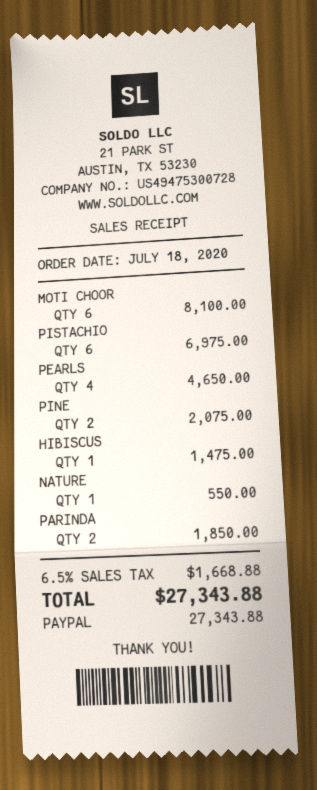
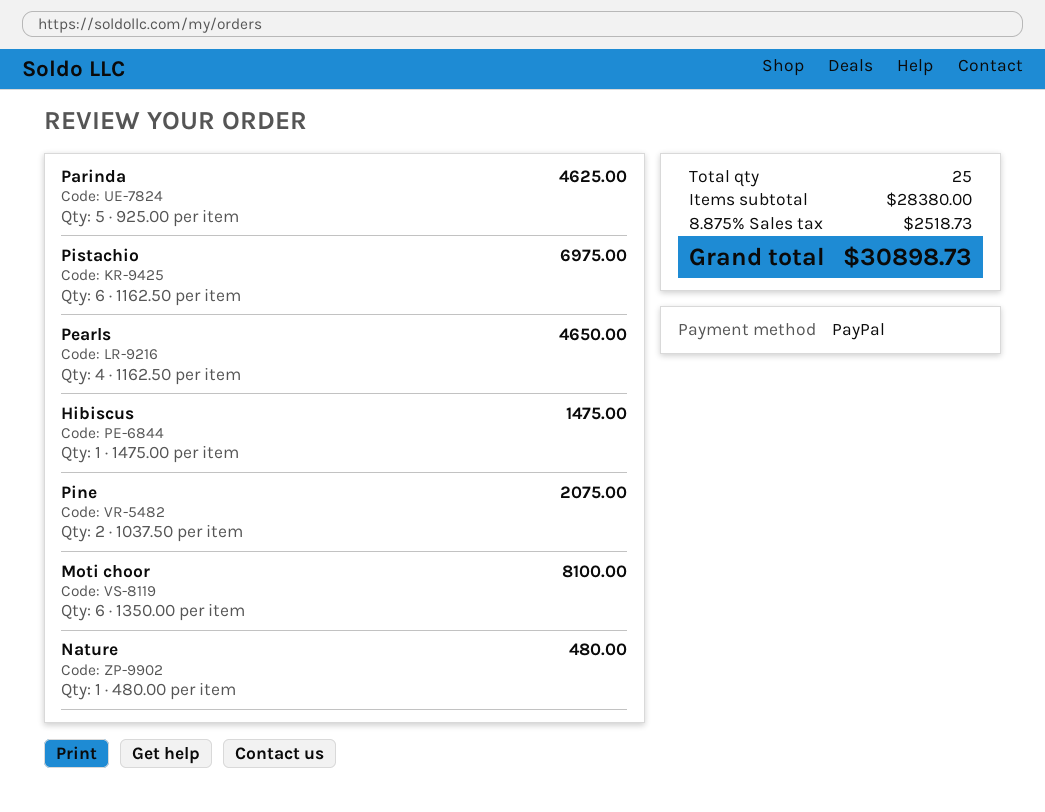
NATURE: 1 for 550.00 -> 1 for 480.00
PARINDA: 2 for 1850.00 -> 5 for 4625.00
tax: 6.5% = 1668.88 -> 8.875% = 2518.73
total: 27343.88 -> 30898.73

